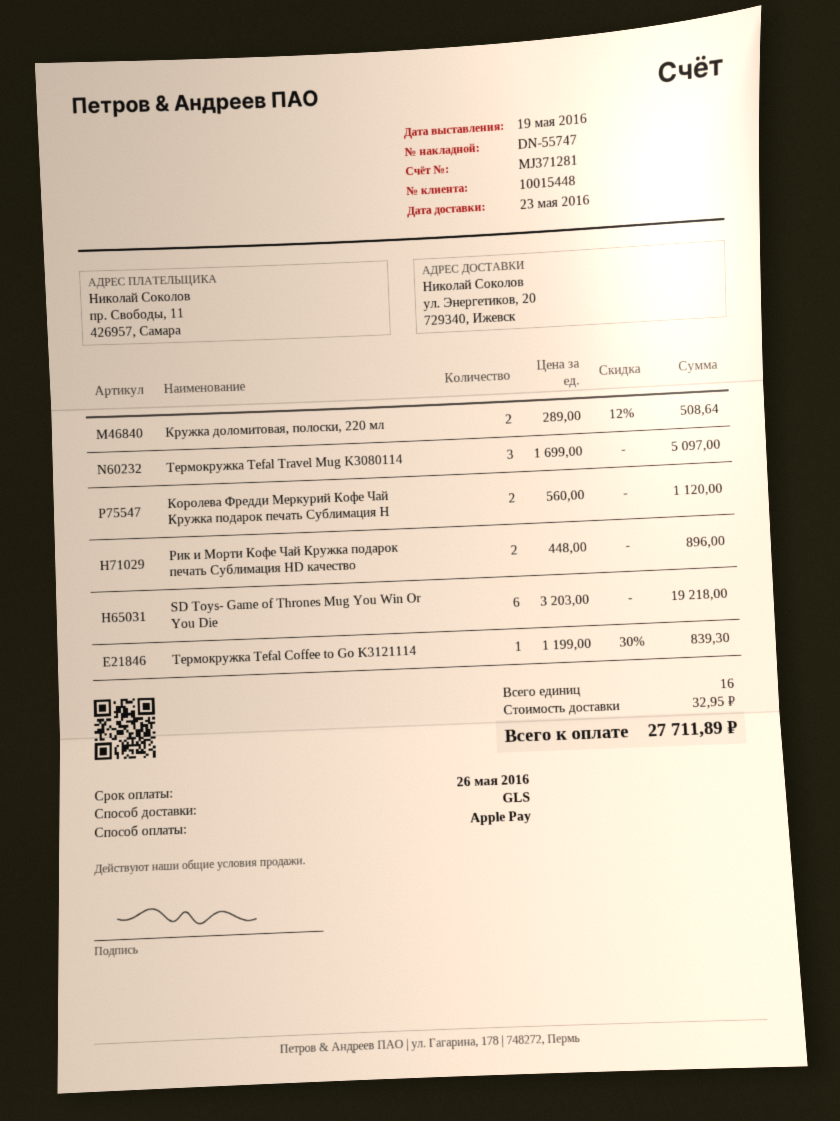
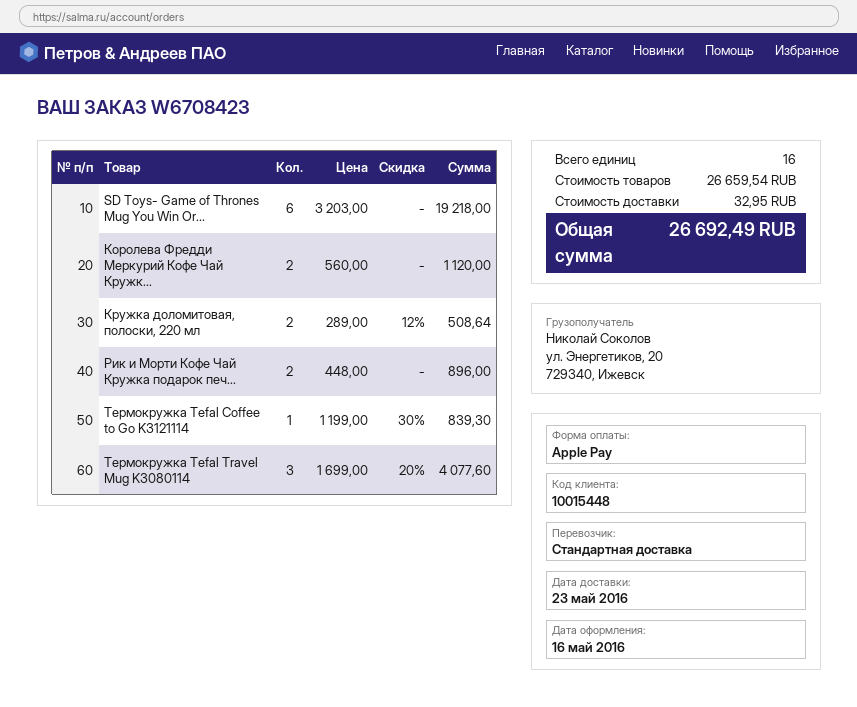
shipping method: GLS -> standard
Термокружка Tefal Travel Mug K3080114: 3 x 1699.00 = 5097.00 -> 3 x 1699.00 - 20% = 4077.60
total: 27711.89 -> 26692.49

